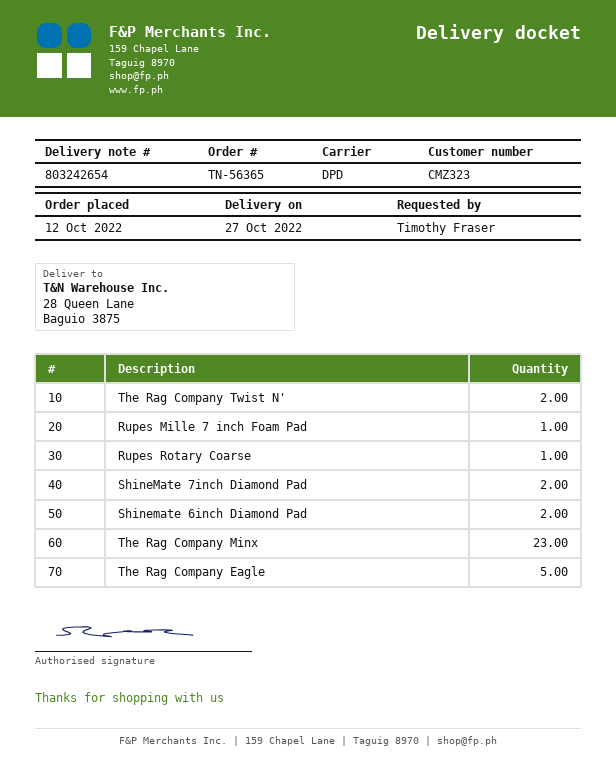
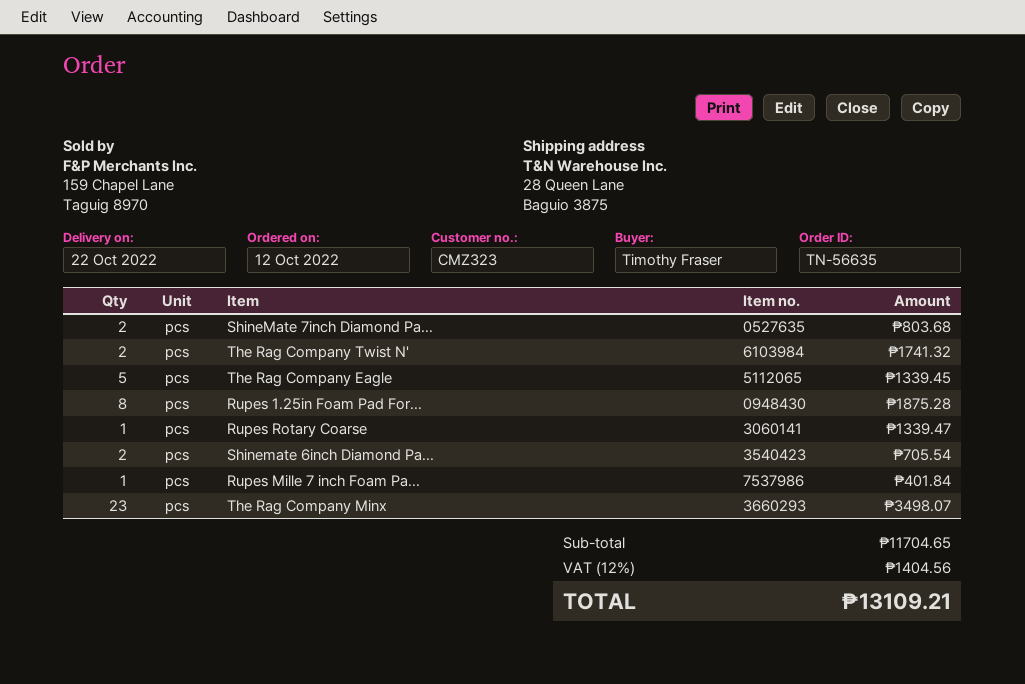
order number: TN-56365 -> TN-56635
delivery date: 2022-10-27 -> 2022-10-22
Rupes 1.25in Foam Pad For...: none -> 8

